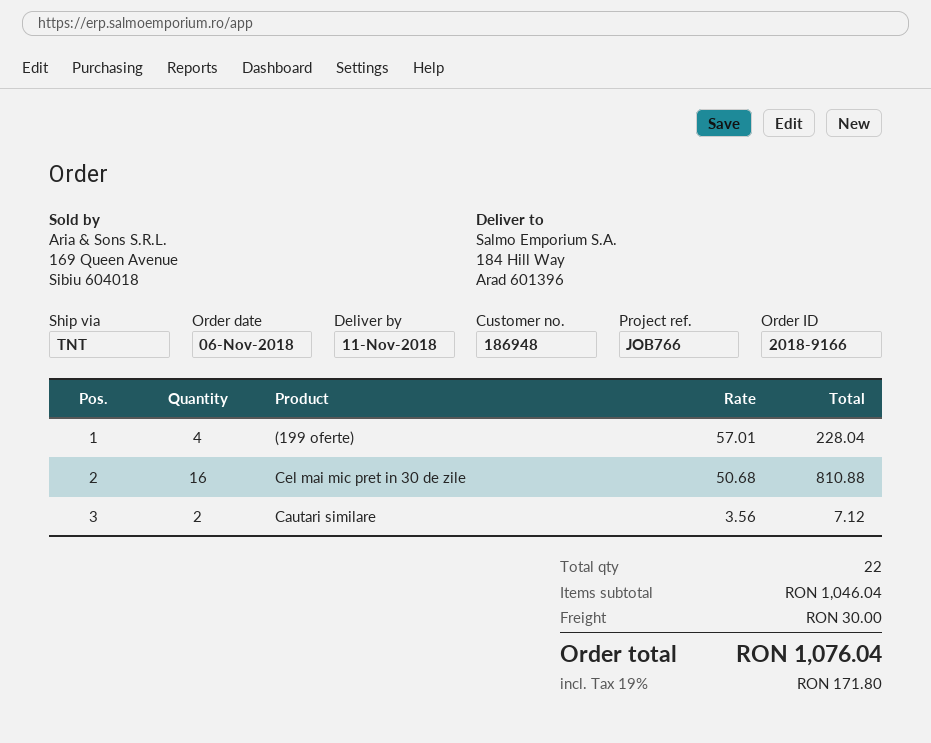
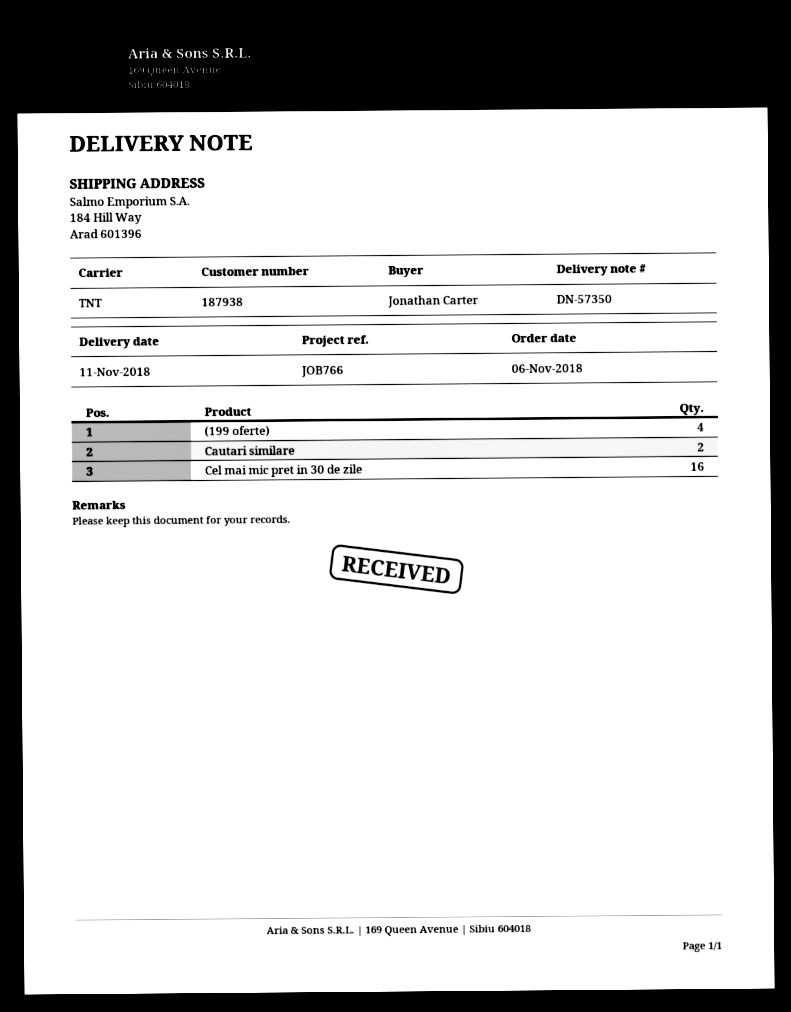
customer number: 186948 -> 187938

